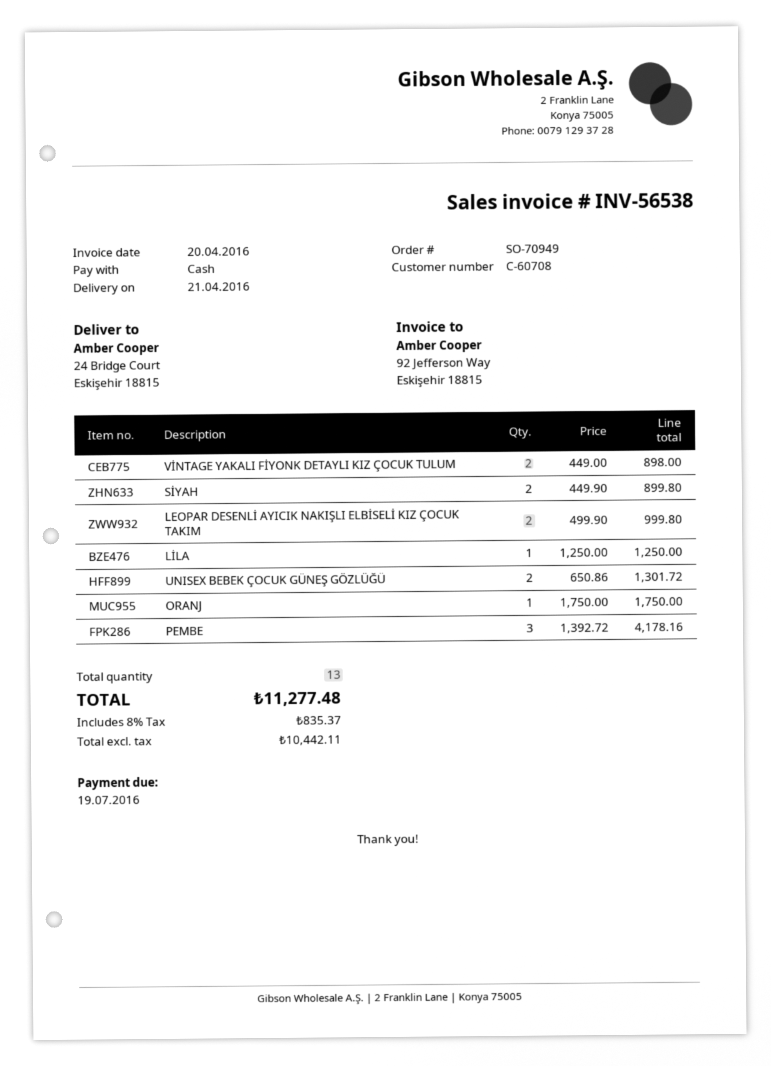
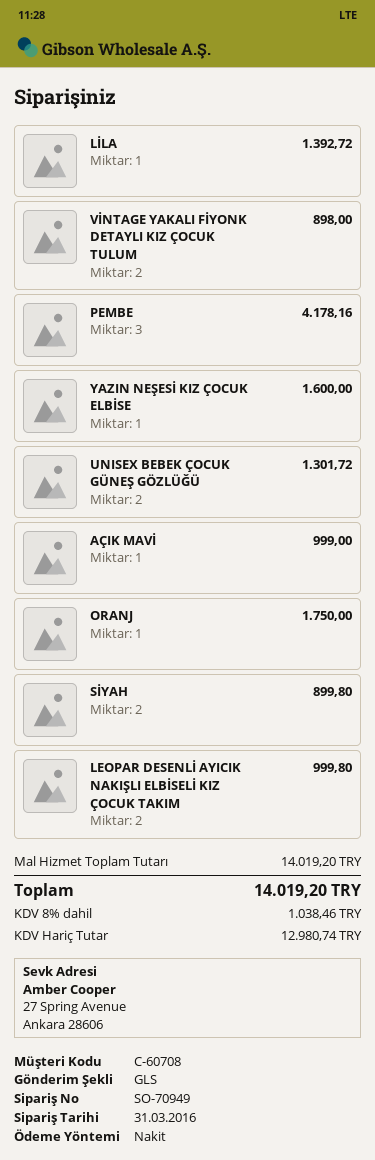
ship to: 24 Bridge Court, Eskişehir 18815 -> 27 Spring Avenue, Ankara 28606
LİLA: 1 for 1250.00 -> 1 for 1392.72
YAZIN NEŞESİ KIZ ÇOCUK ELBİSE: none -> 1 for 1600.00
AÇIK MAVİ: none -> 1 for 999.00
net: 10442.11 -> 12980.74
tax: 8% = 835.37 -> 8% = 1038.46
total: 11277.48 -> 14019.20

